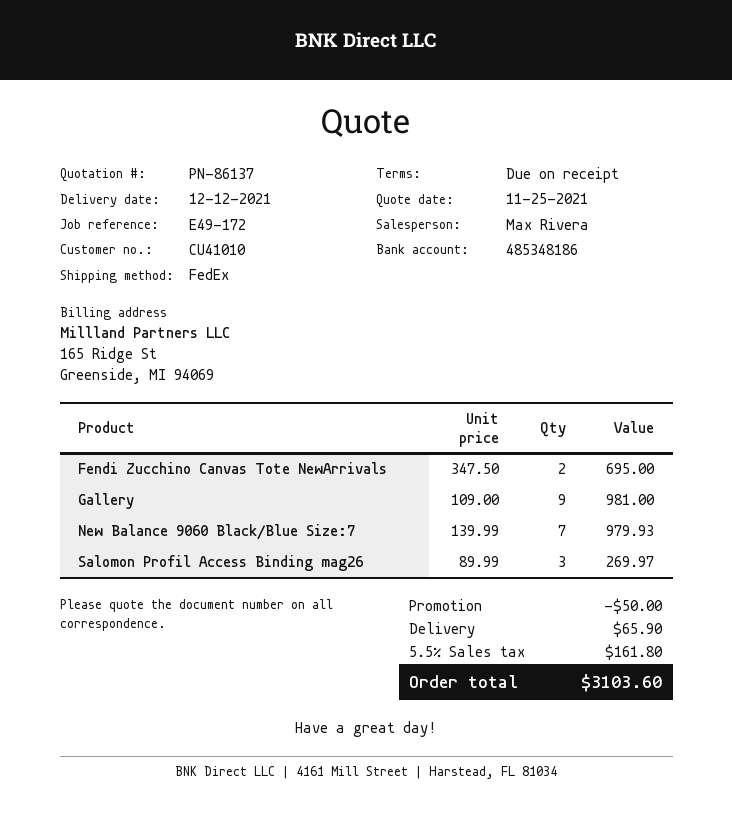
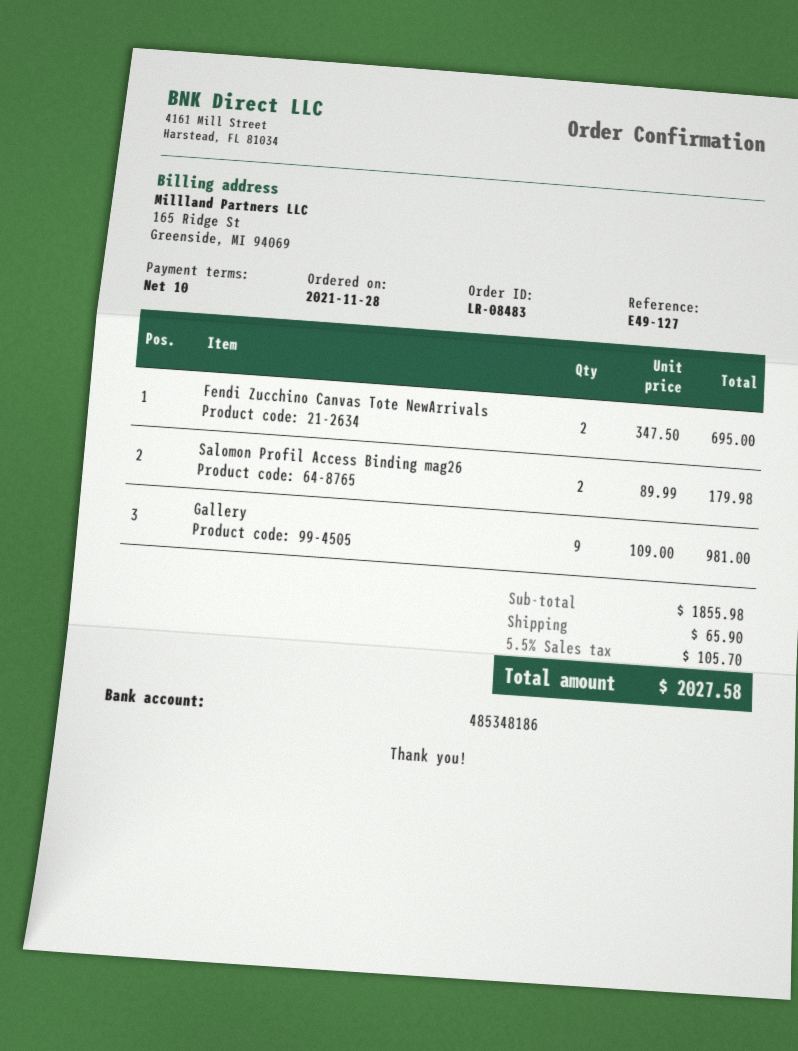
payment terms: on receipt -> 10 days
reference: E49-172 -> E49-127
New Balance 9060 Black/Blue Size:7: 7 x 139.99 = 979.93 -> none
Salomon Profil Access Binding mag26: 3 x 89.99 = 269.97 -> 2 x 89.99 = 179.98
discount: 50.00 -> none
tax: 5.5% = 161.80 -> 5.5% = 105.70
total: 3103.60 -> 2027.58

